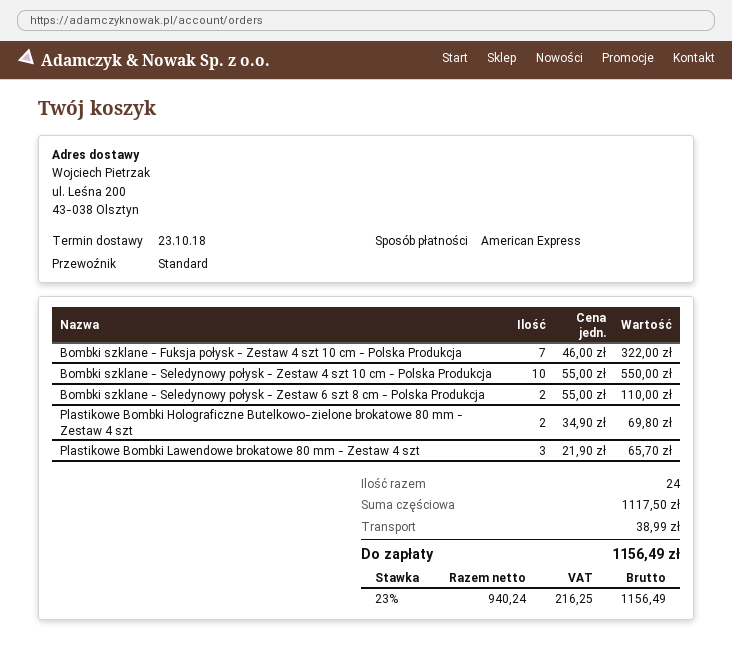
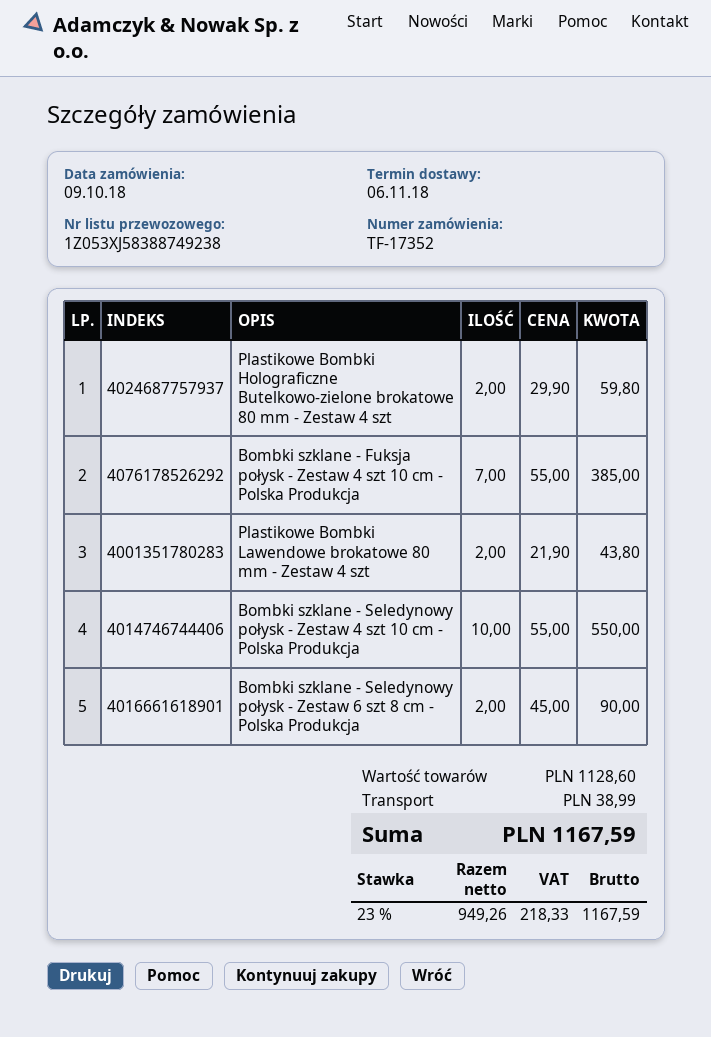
delivery date: 2018-10-23 -> 2018-11-06
Bombki szklane - Fuksja połysk - Zestaw 4 szt 10 cm - Polska Produkcja: 7 x 46.00 = 322.00 -> 7 x 55.00 = 385.00
Bombki szklane - Seledynowy połysk - Zestaw 6 szt 8 cm - Polska Produkcja: 2 x 55.00 = 110.00 -> 2 x 45.00 = 90.00
Plastikowe Bombki Holograficzne Butelkowo-zielone brokatowe 80 mm - Zestaw 4 szt: 2 x 34.90 = 69.80 -> 2 x 29.90 = 59.80
Plastikowe Bombki Lawendowe brokatowe 80 mm - Zestaw 4 szt: 3 x 21.90 = 65.70 -> 2 x 21.90 = 43.80
subtotal: 1117.50 -> 1128.60
net: 940.24 -> 949.26
tax: 23% = 216.25 -> 23% = 218.33
total: 1156.49 -> 1167.59

